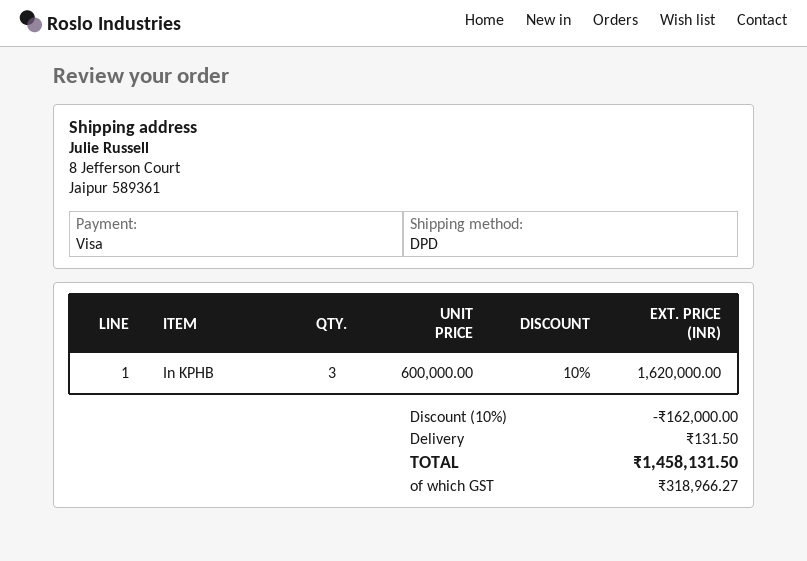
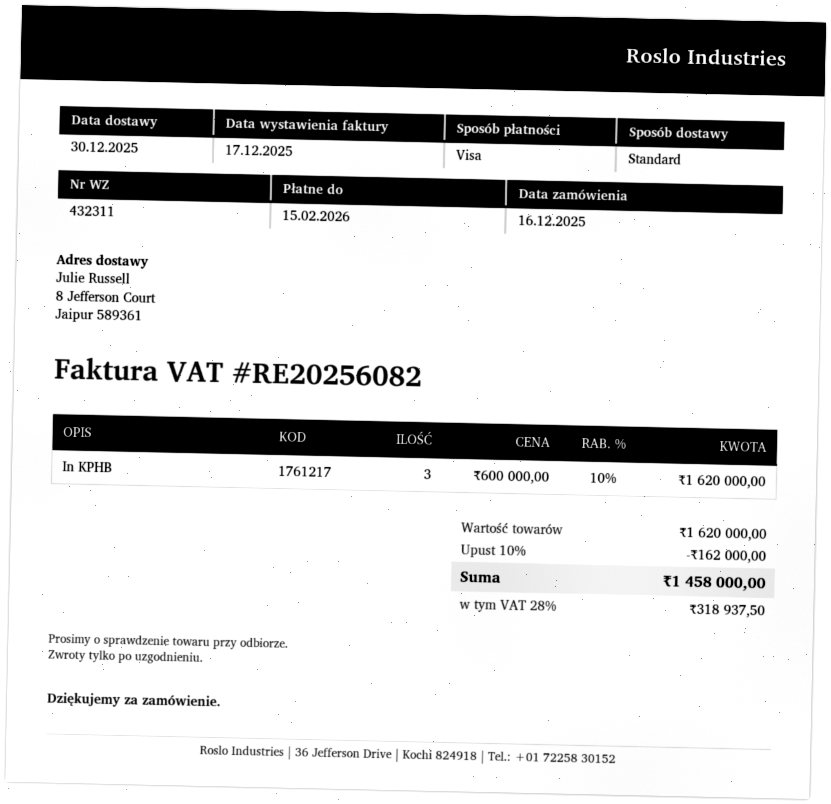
shipping method: DPD -> standard
shipping: 131.50 -> none
tax: 318966.27 -> 318937.50
total: 1458131.50 -> 1458000.00

